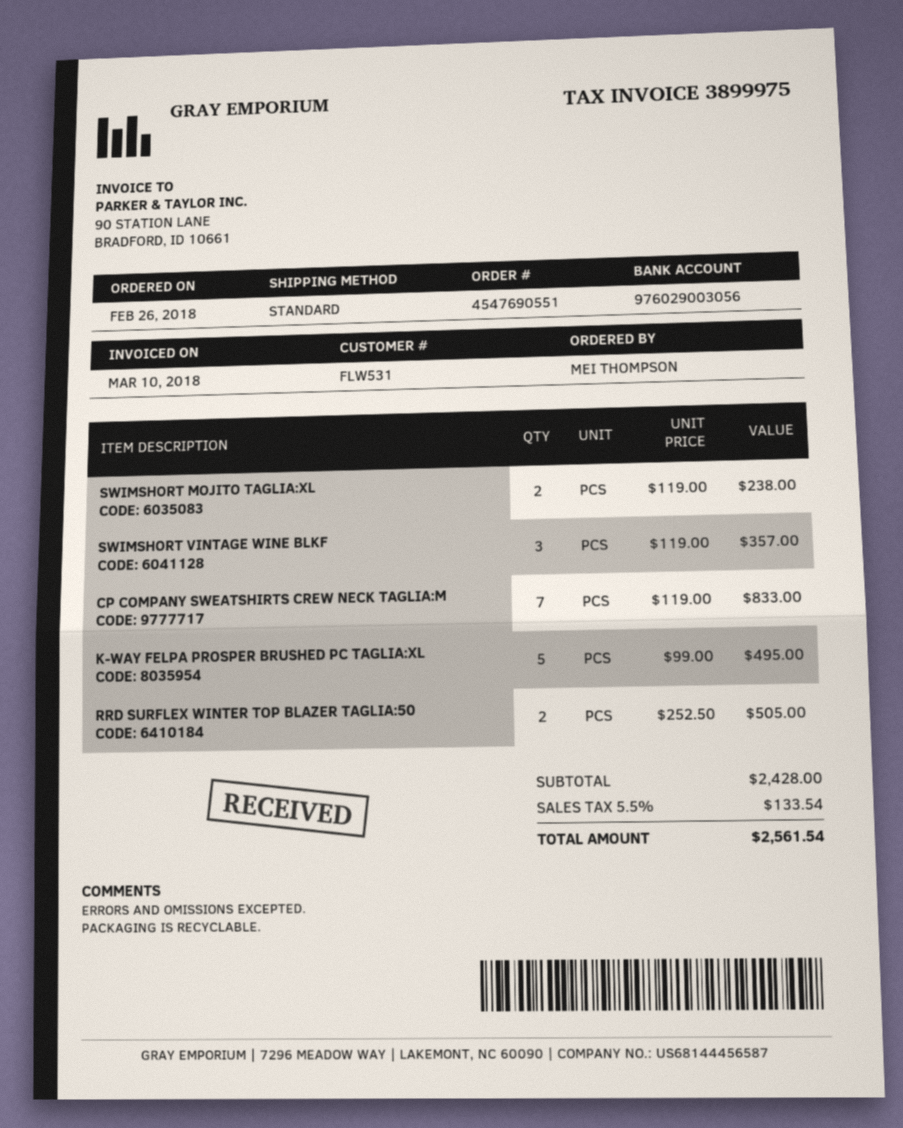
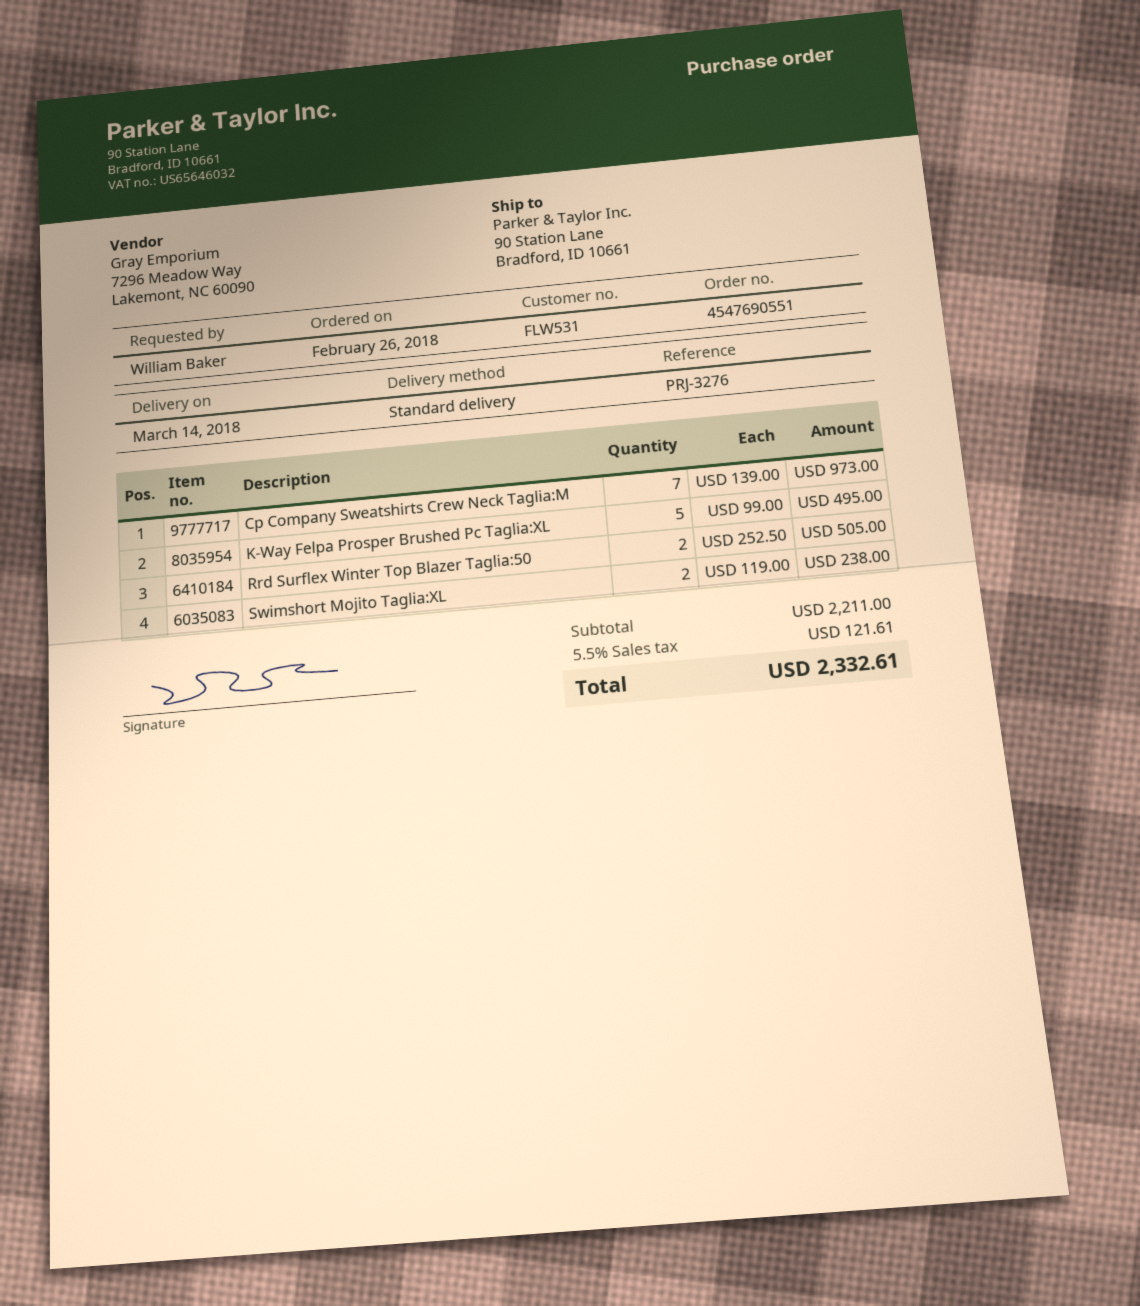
ordered by: MEI THOMPSON -> William Baker
SWIMSHORT VINTAGE WINE BLKF: 3 x 119.00 = 357.00 -> none
CP COMPANY SWEATSHIRTS CREW NECK TAGLIA:M: 7 x 119.00 = 833.00 -> 7 x 139.00 = 973.00
subtotal: 2428.00 -> 2211.00
tax: 5.5% = 133.54 -> 5.5% = 121.61
total: 2561.54 -> 2332.61

